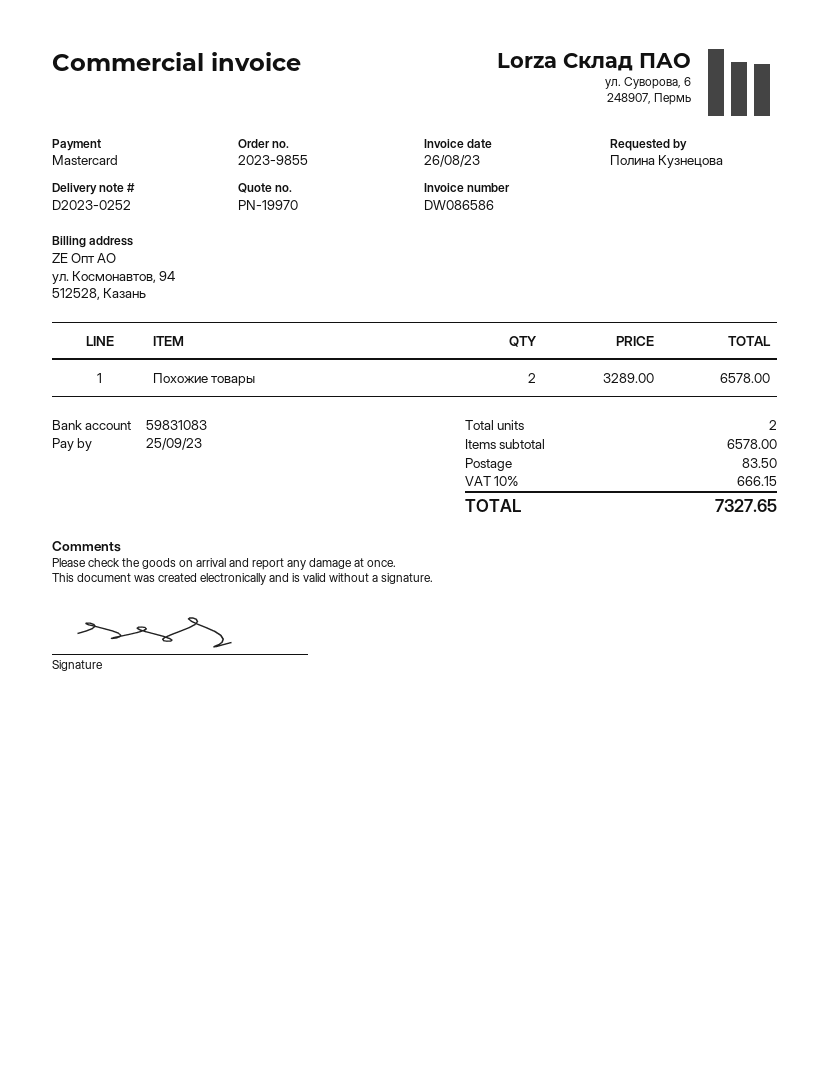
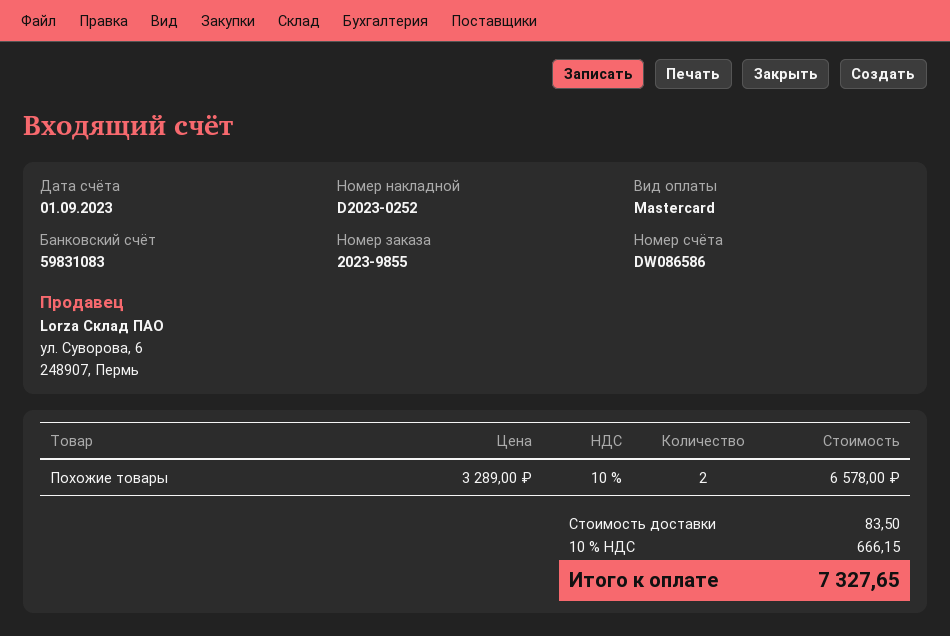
invoice date: 2023-08-26 -> 2023-09-01

